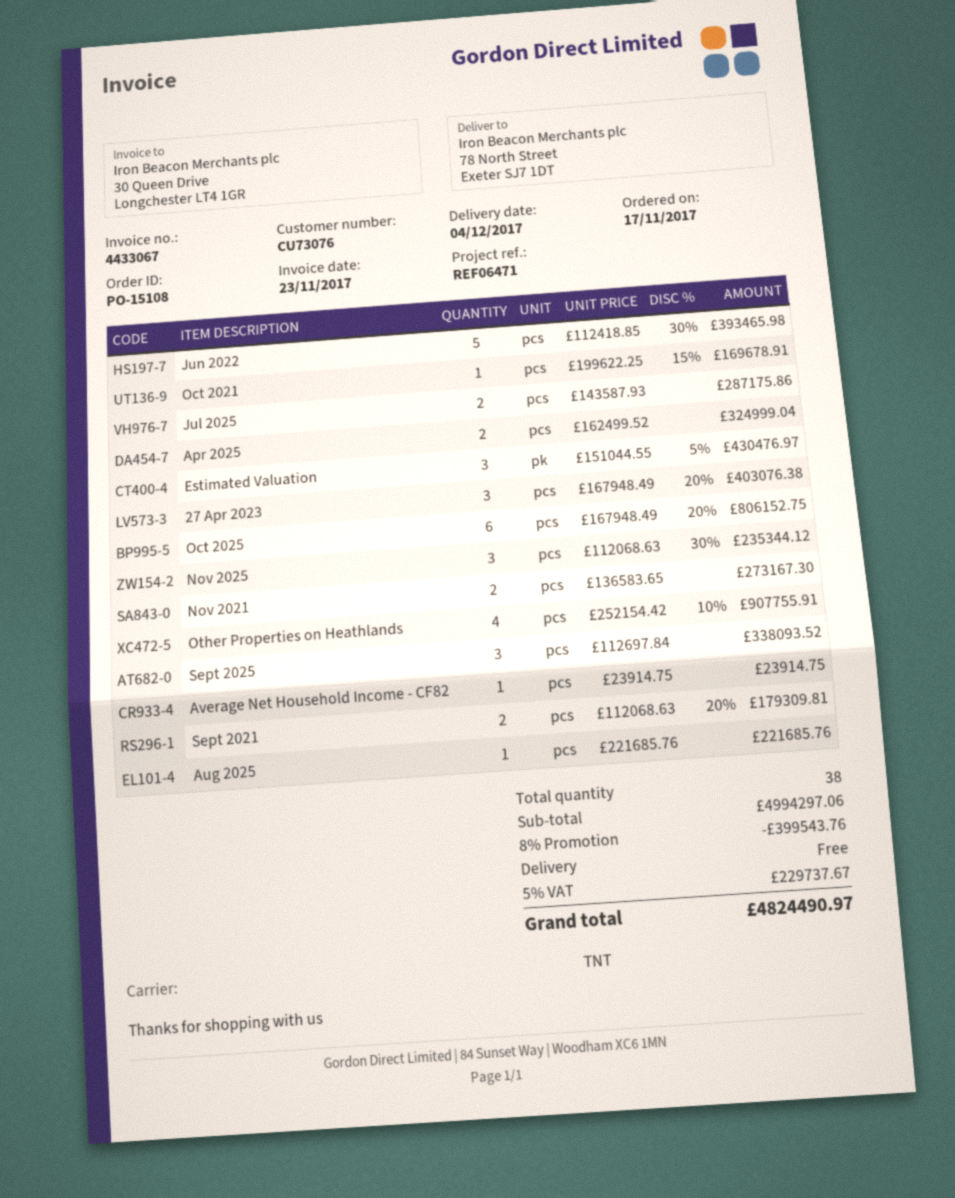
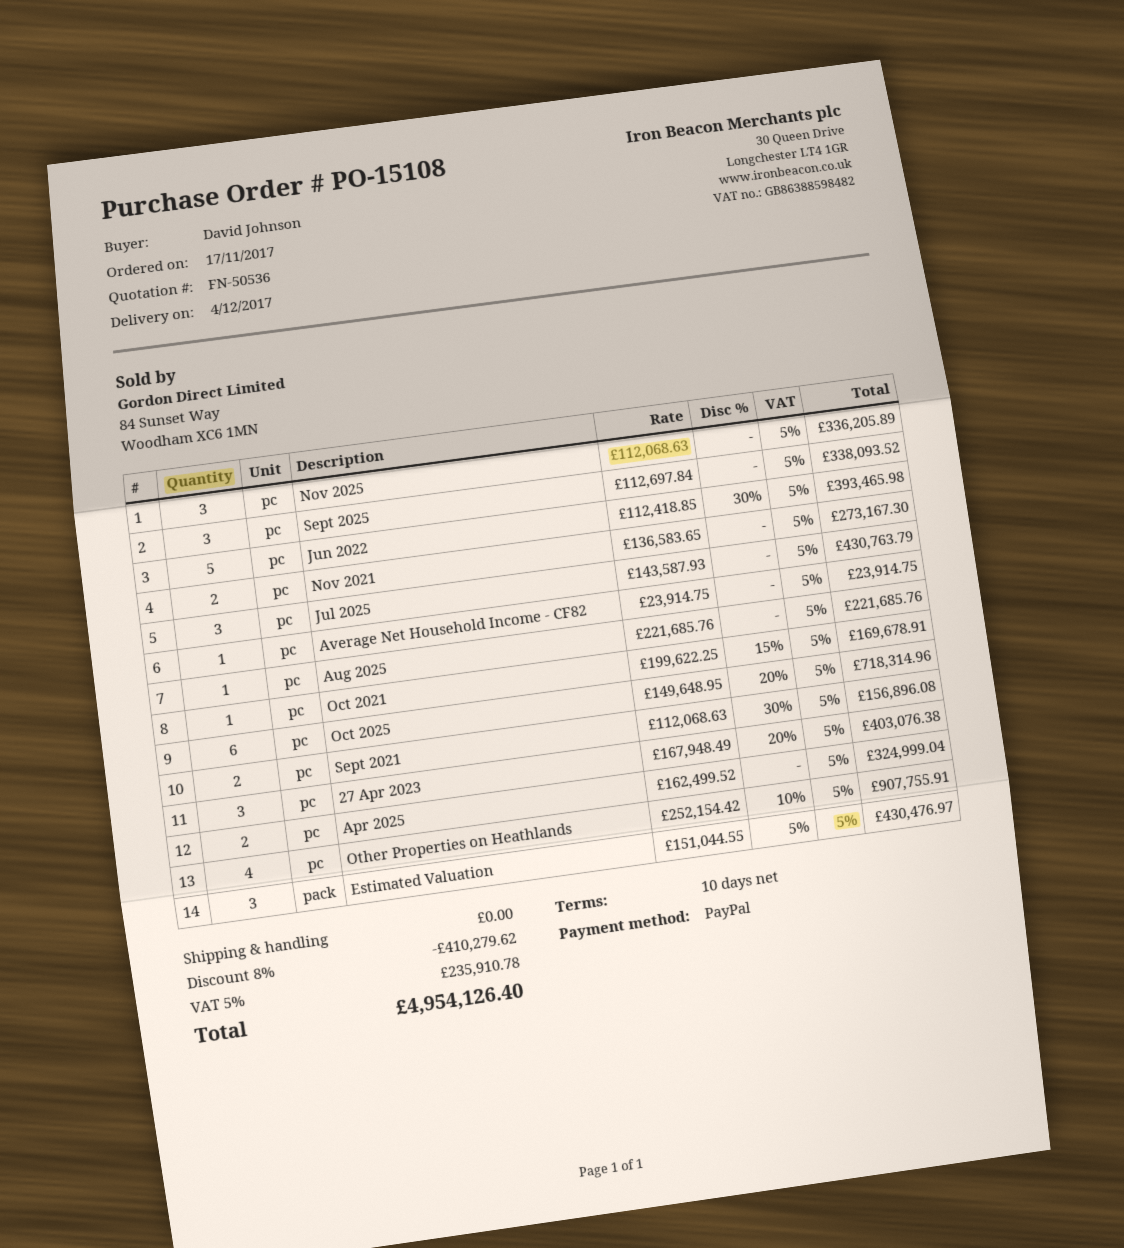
Jul 2025: 2 x 143587.93 = 287175.86 -> 3 x 143587.93 = 430763.79
Oct 2025: 6 x 167948.49 - 20% = 806152.75 -> 6 x 149648.95 - 20% = 718314.96
Nov 2025: 3 x 112068.63 - 30% = 235344.12 -> 3 x 112068.63 = 336205.89
Sept 2021: 2 x 112068.63 - 20% = 179309.81 -> 2 x 112068.63 - 30% = 156896.08
discount: 8% = 399543.76 -> 8% = 410279.62
tax: 5% = 229737.67 -> 5% = 235910.78
total: 4824490.97 -> 4954126.40

